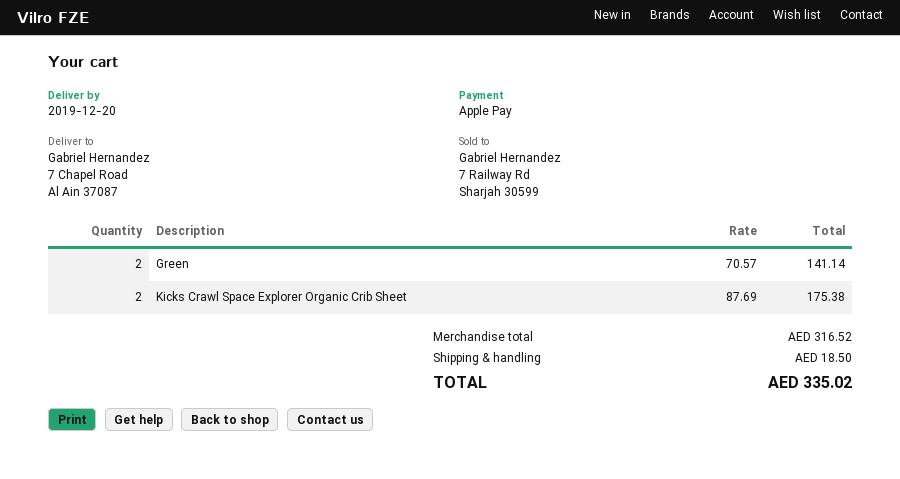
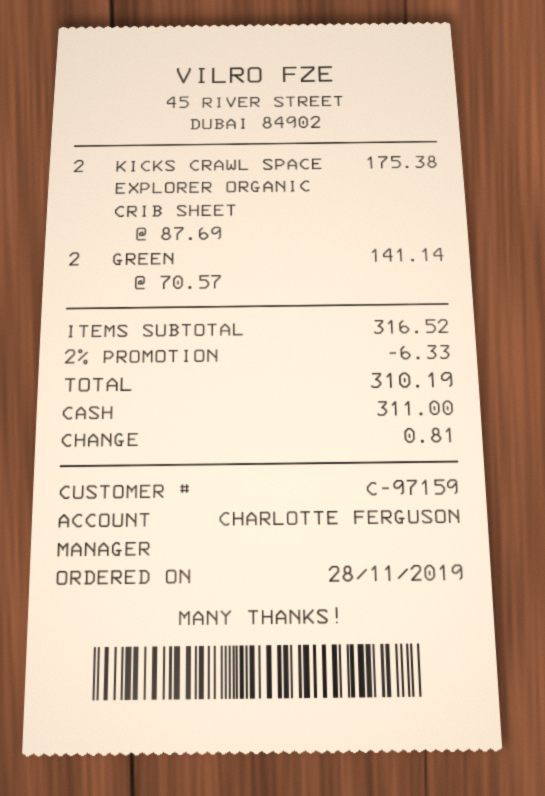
payment method: Apple Pay -> cash
discount: none -> 2% = 6.33
shipping: 18.50 -> none
total: 335.02 -> 310.19

